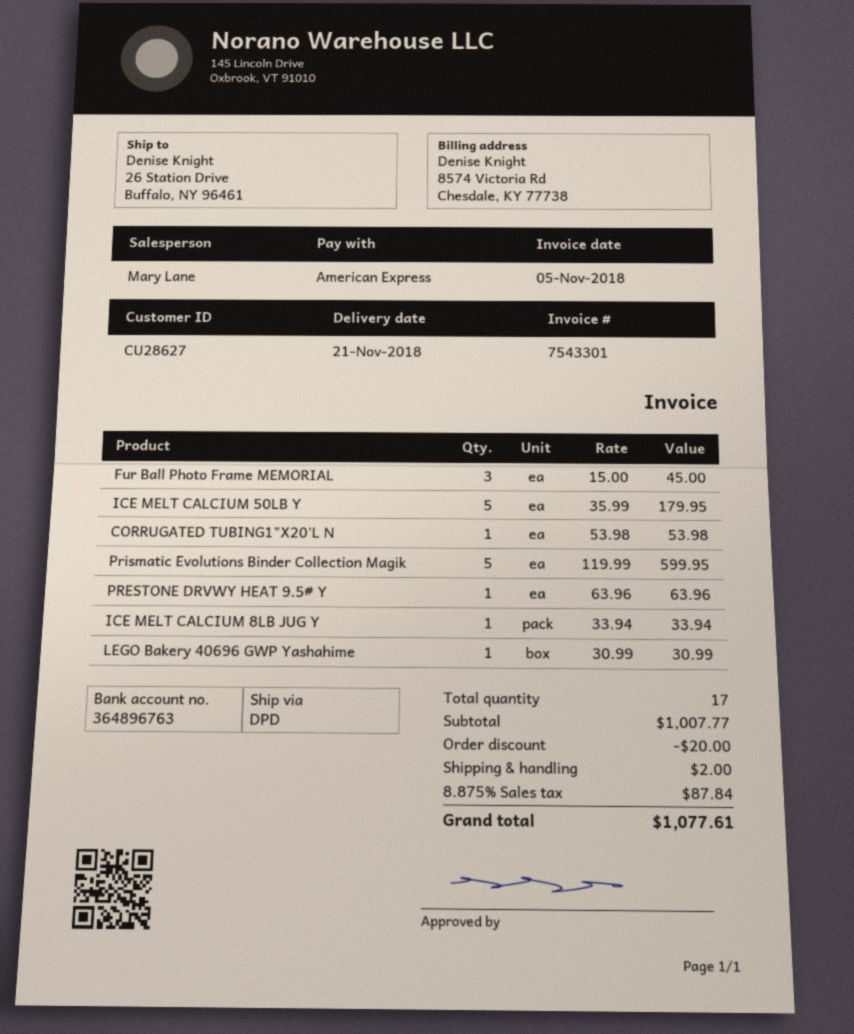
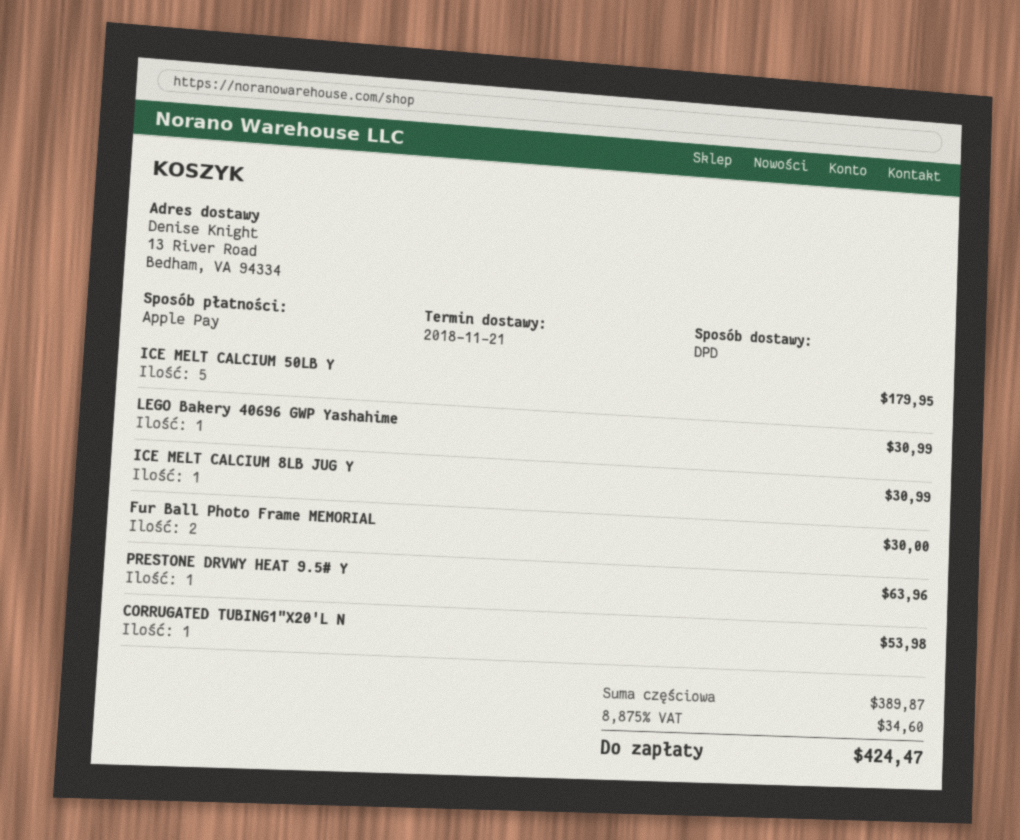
payment method: American Express -> Apple Pay
ship to: 26 Station Drive, Buffalo, NY 96461 -> 13 River Road, Bedham, VA 94334
Fur Ball Photo Frame MEMORIAL: 3 for 45.00 -> 2 for 30.00
Prismatic Evolutions Binder Collection Magik: 5 for 599.95 -> none
ICE MELT CALCIUM 8LB JUG Y: 1 for 33.94 -> 1 for 30.99
subtotal: 1007.77 -> 389.87
discount: 20.00 -> none
shipping: 2.00 -> none
tax: 8.875% = 87.84 -> 8.875% = 34.60
total: 1077.61 -> 424.47

